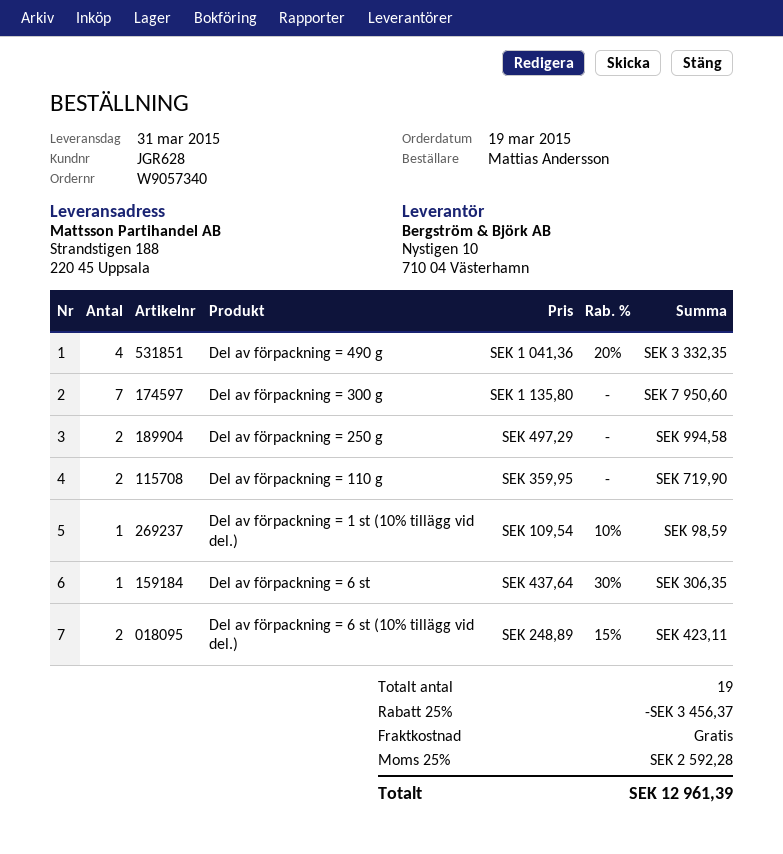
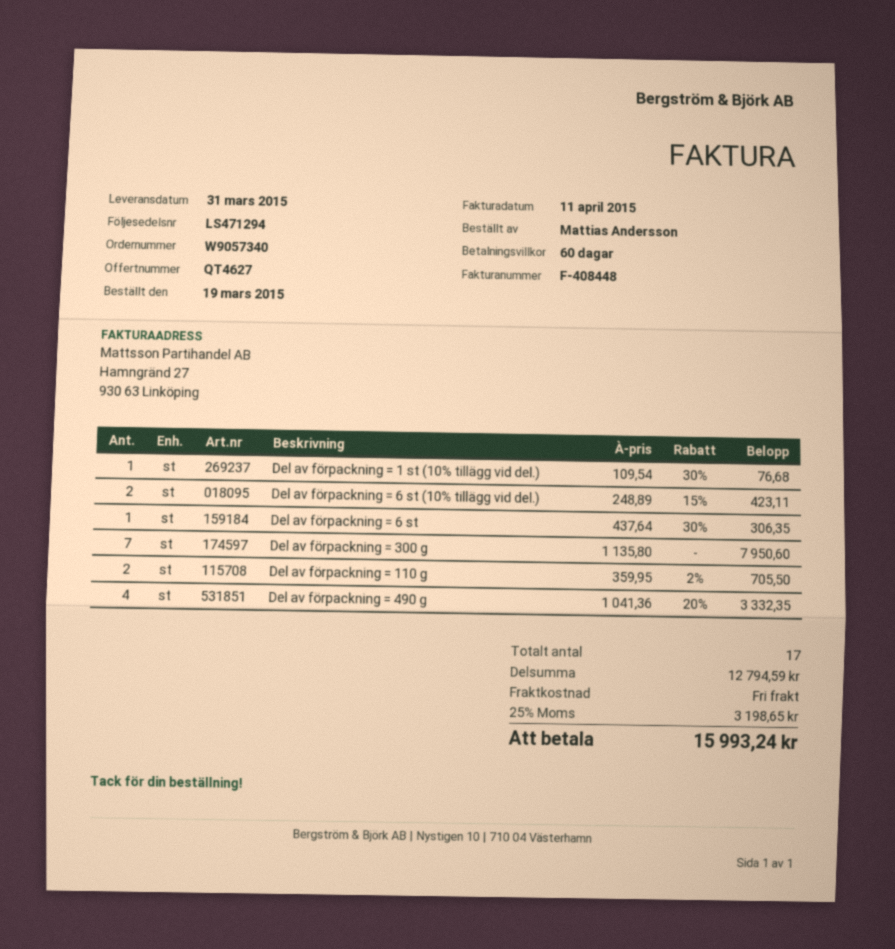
Del av förpackning = 250 g: 2 x 497.29 = 994.58 -> none
Del av förpackning = 110 g: 2 x 359.95 = 719.90 -> 2 x 359.95 - 2% = 705.50
Del av förpackning = 1 st (10% tillägg vid del.): 1 x 109.54 - 10% = 98.59 -> 1 x 109.54 - 30% = 76.68
total quantity: 19 -> 17
discount: 25% = 3456.37 -> none
tax: 25% = 2592.28 -> 25% = 3198.65
total: 12961.39 -> 15993.24

